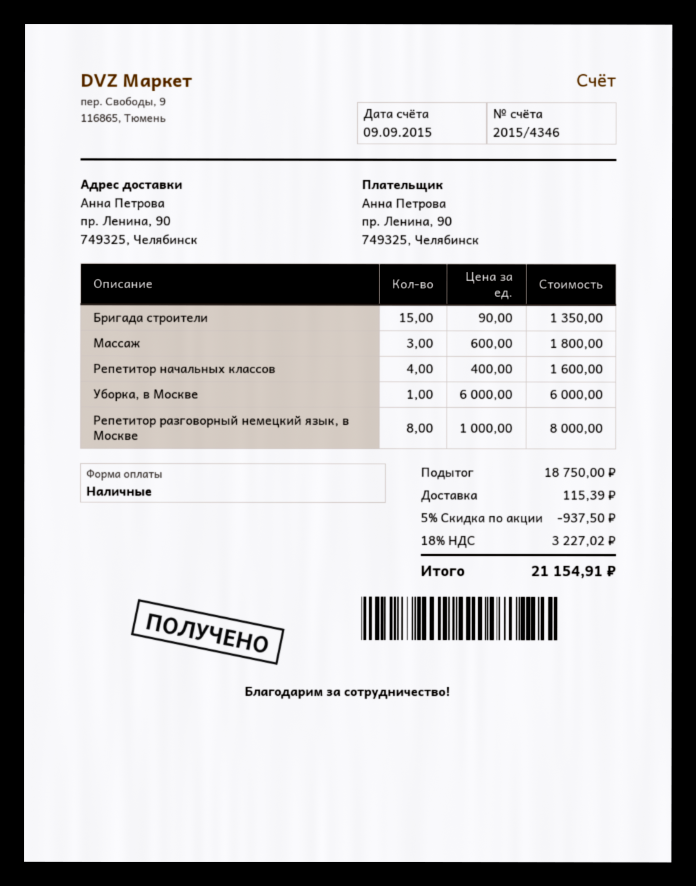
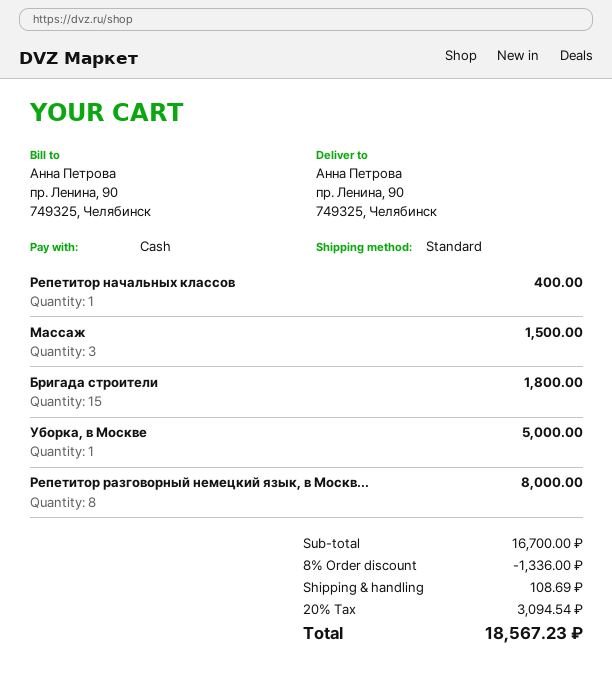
Бригада строители: 15 for 1350.00 -> 15 for 1800.00
Массаж: 3 for 1800.00 -> 3 for 1500.00
Репетитор начальных классов: 4 for 1600.00 -> 1 for 400.00
Уборка, в Москве: 1 for 6000.00 -> 1 for 5000.00
subtotal: 18750.00 -> 16700.00
discount: 5% = 937.50 -> 8% = 1336.00
shipping: 115.39 -> 108.69
tax: 18% = 3227.02 -> 20% = 3094.54
total: 21154.91 -> 18567.23

